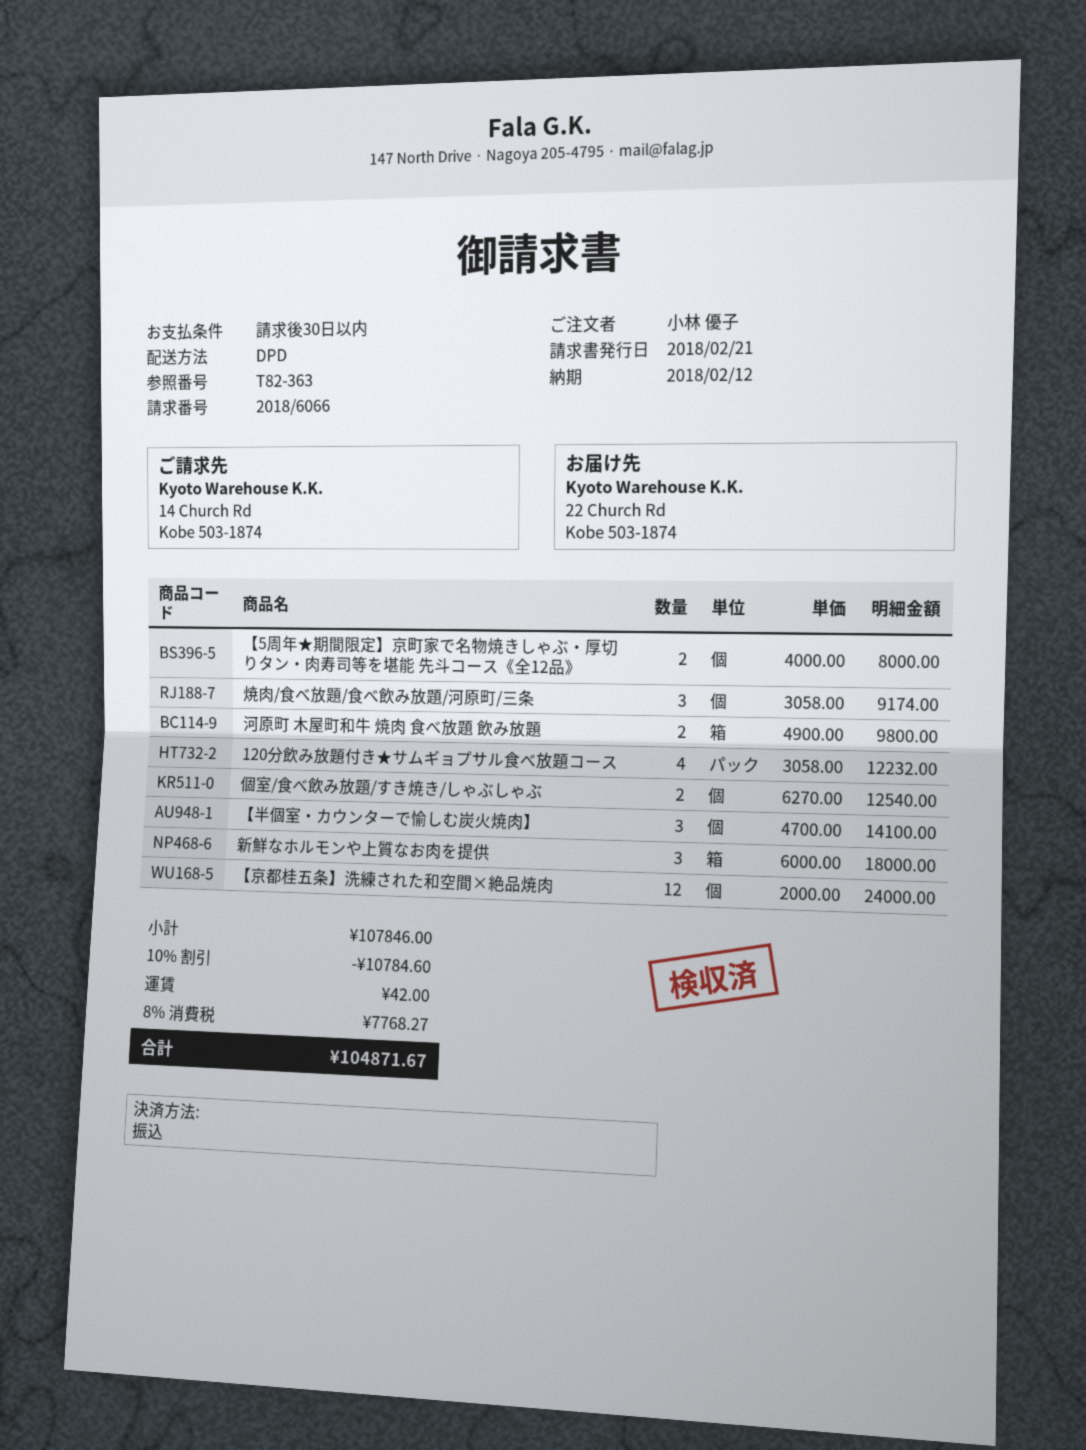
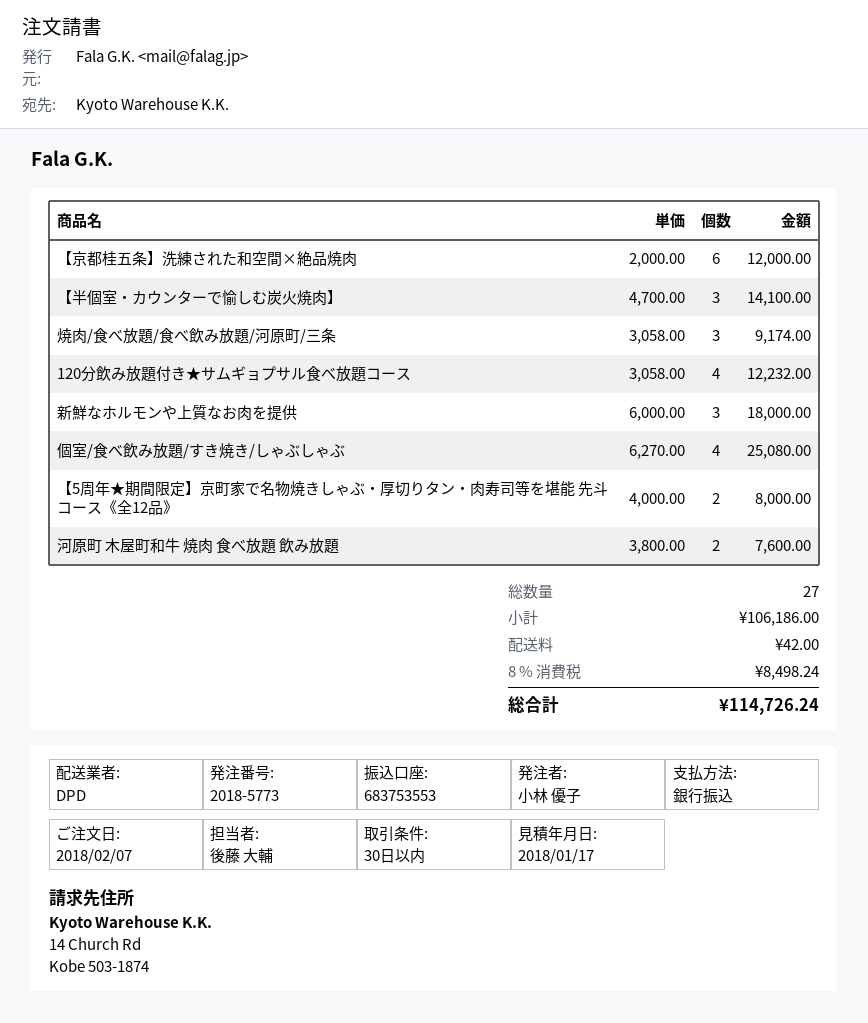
河原町 木屋町和牛 焼肉 食べ放題 飲み放題: 2 x 4900.00 = 9800.00 -> 2 x 3800.00 = 7600.00
個室/食べ飲み放題/すき焼き/しゃぶしゃぶ: 2 x 6270.00 = 12540.00 -> 4 x 6270.00 = 25080.00
【京都桂五条】洗練された和空間×絶品焼肉: 12 x 2000.00 = 24000.00 -> 6 x 2000.00 = 12000.00
subtotal: 107846.00 -> 106186.00
discount: 10% = 10784.60 -> none
tax: 8% = 7768.27 -> 8% = 8498.24
total: 104871.67 -> 114726.24

